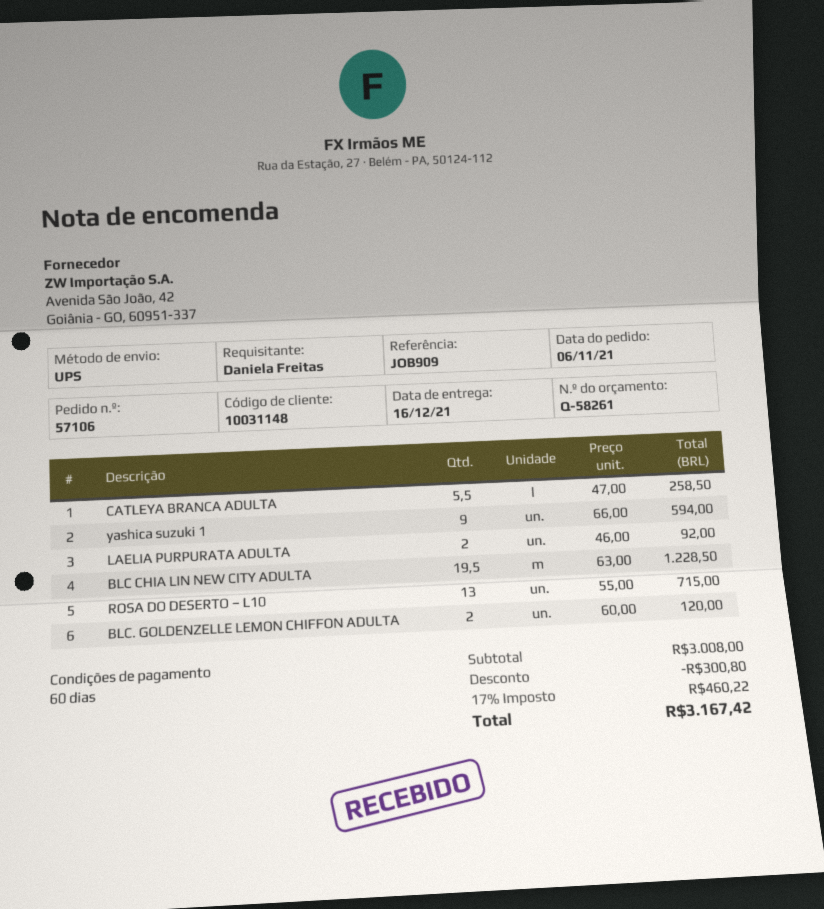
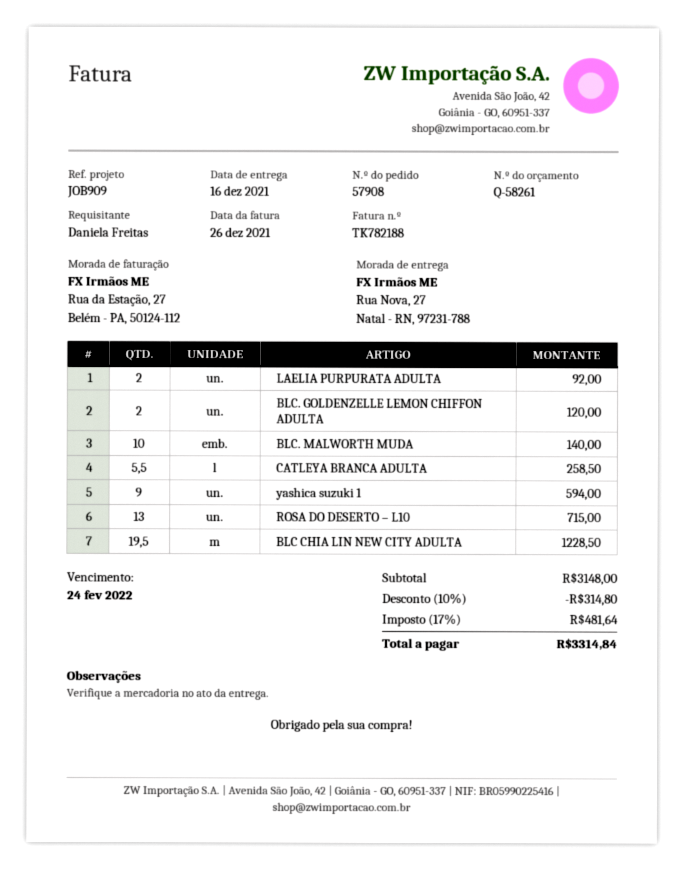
order number: 57106 -> 57908
BLC. MALWORTH MUDA: none -> 10 for 140.00
subtotal: 3008.00 -> 3148.00
discount: 300.80 -> 314.80
tax: 17% = 460.22 -> 17% = 481.64
total: 3167.42 -> 3314.84

